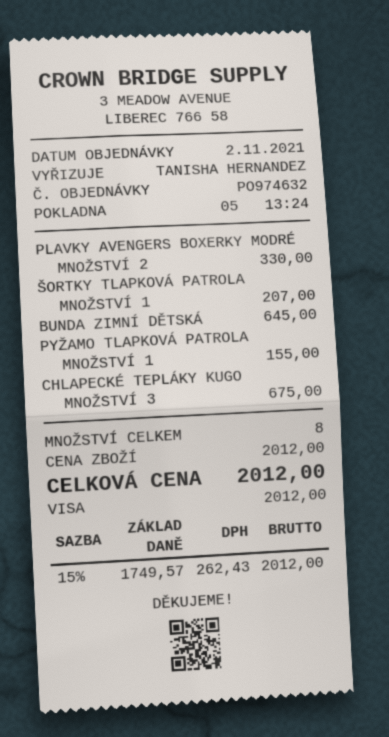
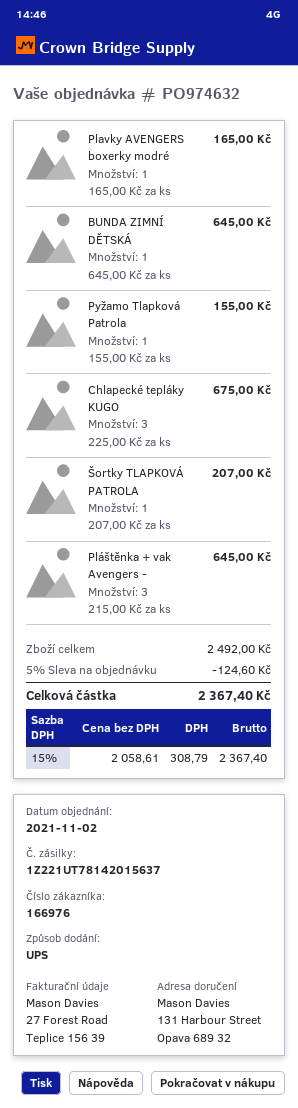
PLAVKY AVENGERS BOXERKY MODRÉ: 2 for 330.00 -> 1 for 165.00
Pláštěnka + vak Avengers -: none -> 3 for 645.00
subtotal: 2012.00 -> 2492.00
discount: none -> 5% = 124.60
net: 1749.57 -> 2058.61
tax: 15% = 262.43 -> 15% = 308.79
total: 2012.00 -> 2367.40

